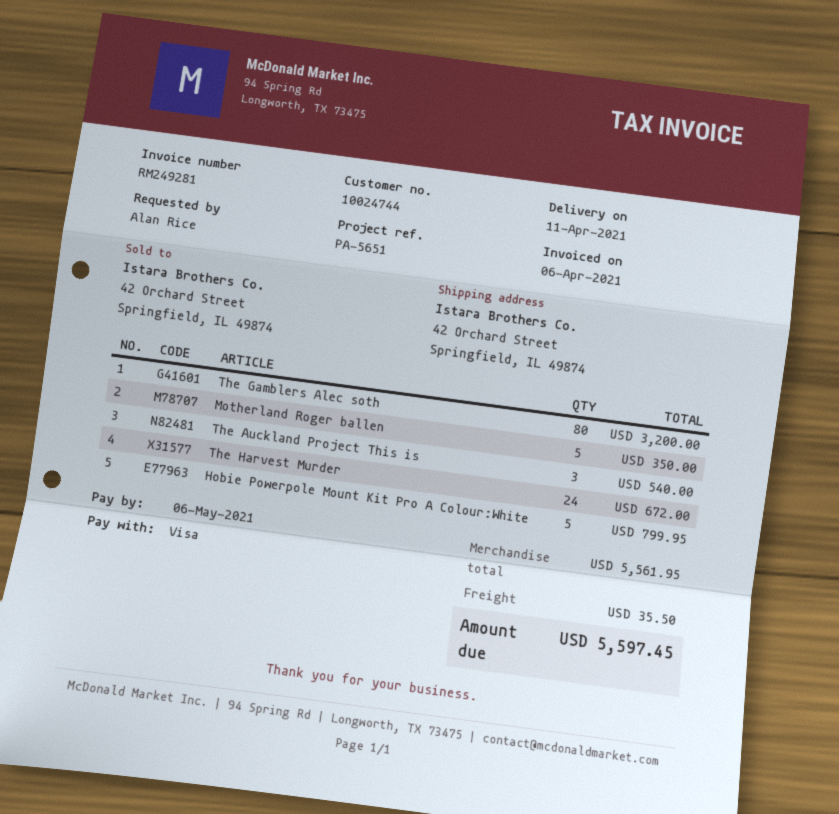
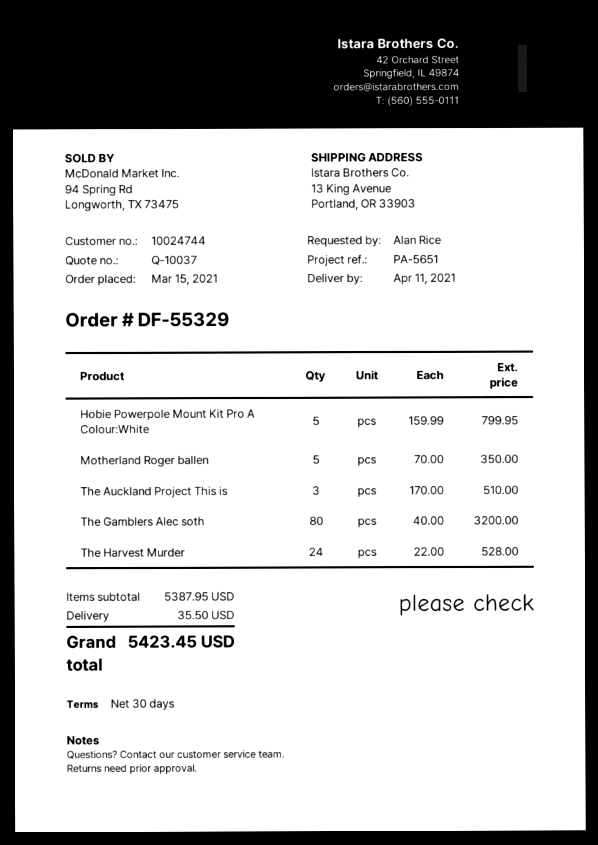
ship to: 42 Orchard Street, Springfield, IL 49874 -> 13 King Avenue, Portland, OR 33903
The Auckland Project This is: 3 for 540.00 -> 3 for 510.00
The Harvest Murder: 24 for 672.00 -> 24 for 528.00
subtotal: 5561.95 -> 5387.95
total: 5597.45 -> 5423.45

